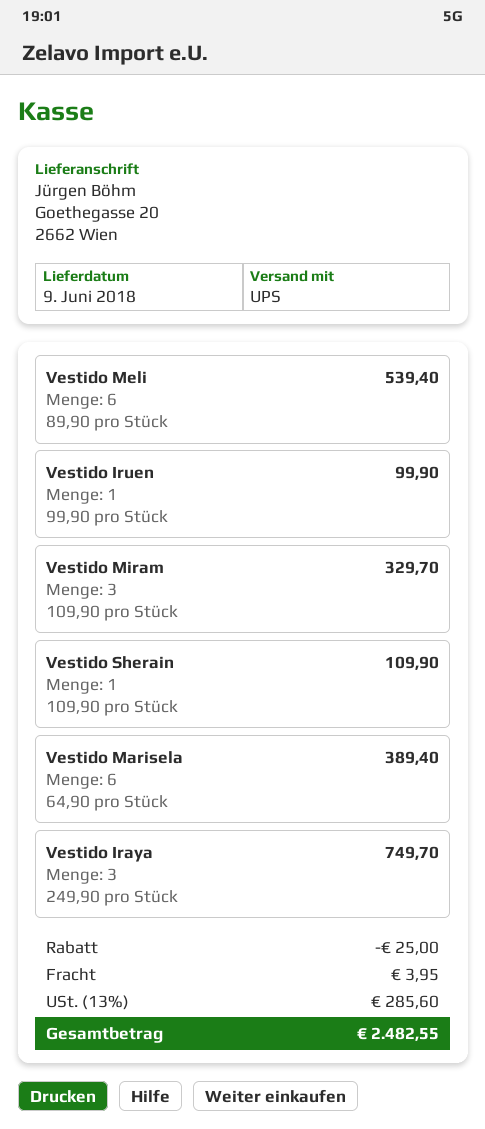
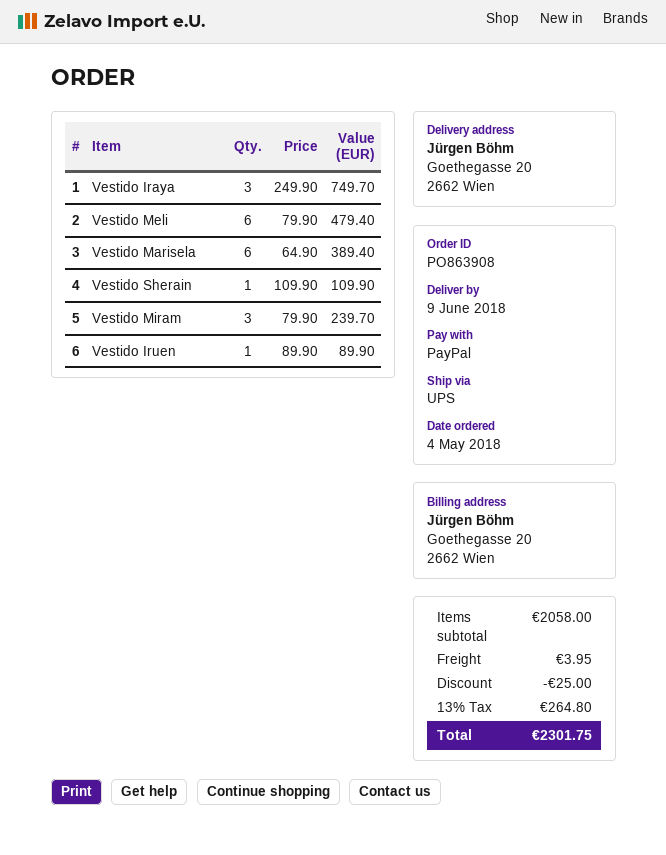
Vestido Meli: 6 x 89.90 = 539.40 -> 6 x 79.90 = 479.40
Vestido Iruen: 1 x 99.90 = 99.90 -> 1 x 89.90 = 89.90
Vestido Miram: 3 x 109.90 = 329.70 -> 3 x 79.90 = 239.70
tax: 13% = 285.60 -> 13% = 264.80
total: 2482.55 -> 2301.75

